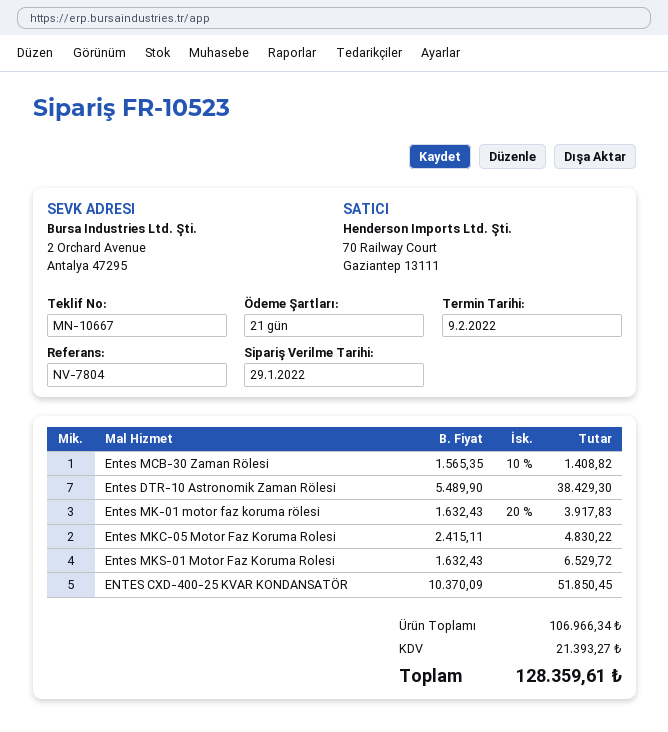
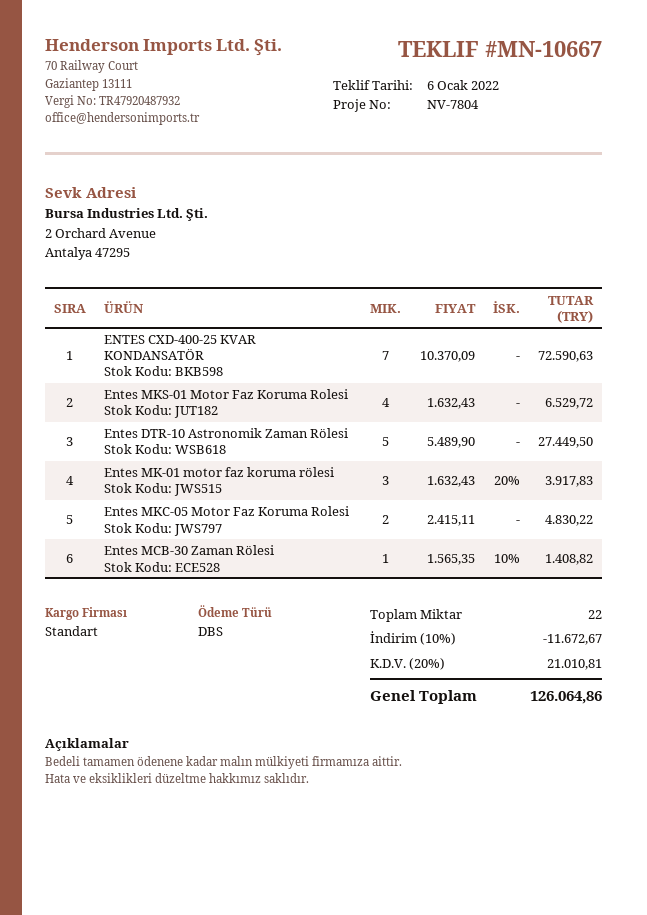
Entes DTR-10 Astronomik Zaman Rölesi: 7 x 5489.90 = 38429.30 -> 5 x 5489.90 = 27449.50
ENTES CXD-400-25 KVAR KONDANSATÖR: 5 x 10370.09 = 51850.45 -> 7 x 10370.09 = 72590.63
discount: none -> 10% = 11672.67
tax: 21393.27 -> 21010.81
total: 128359.61 -> 126064.86

